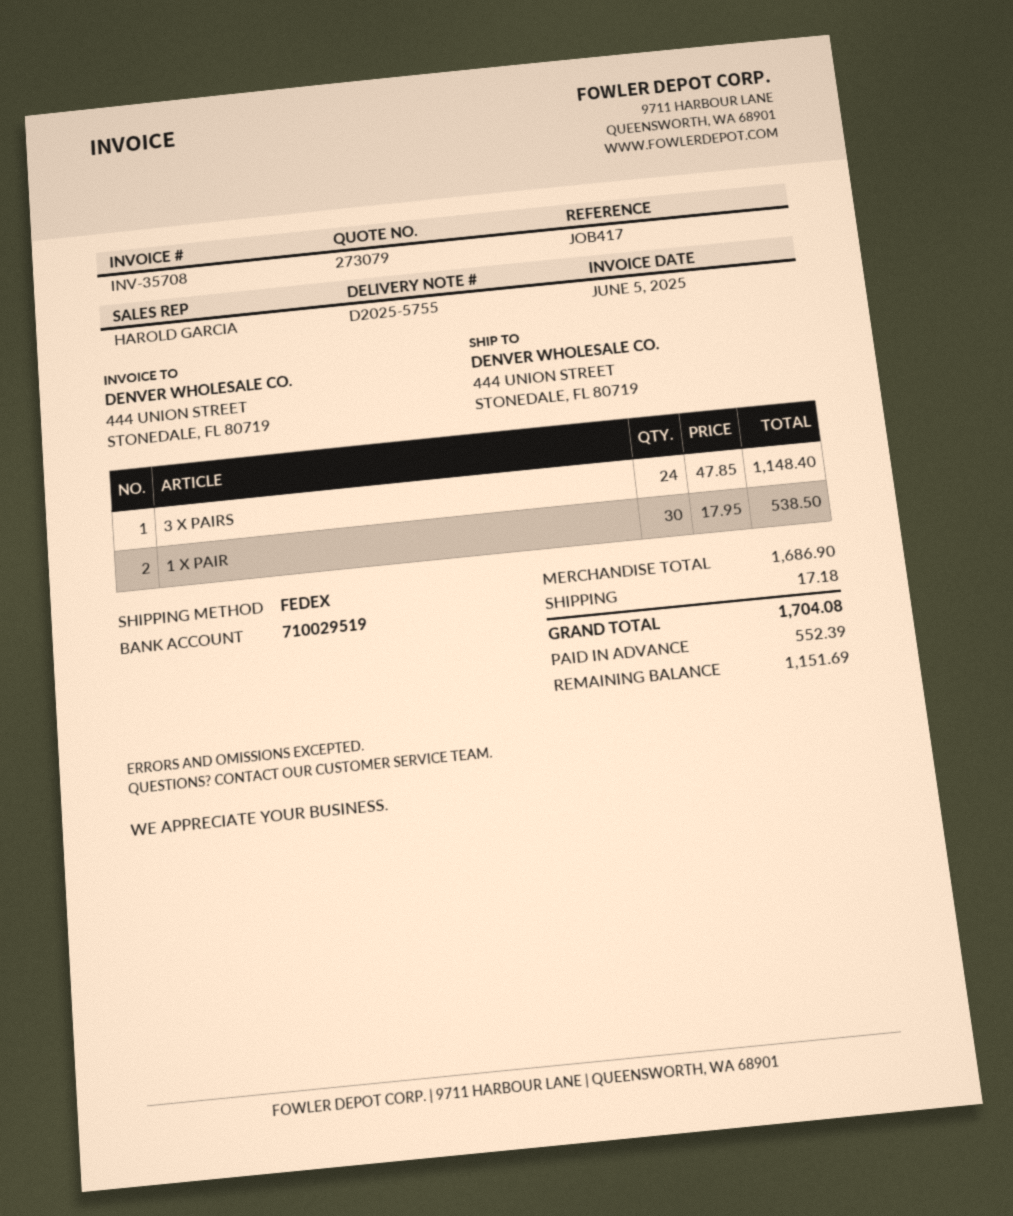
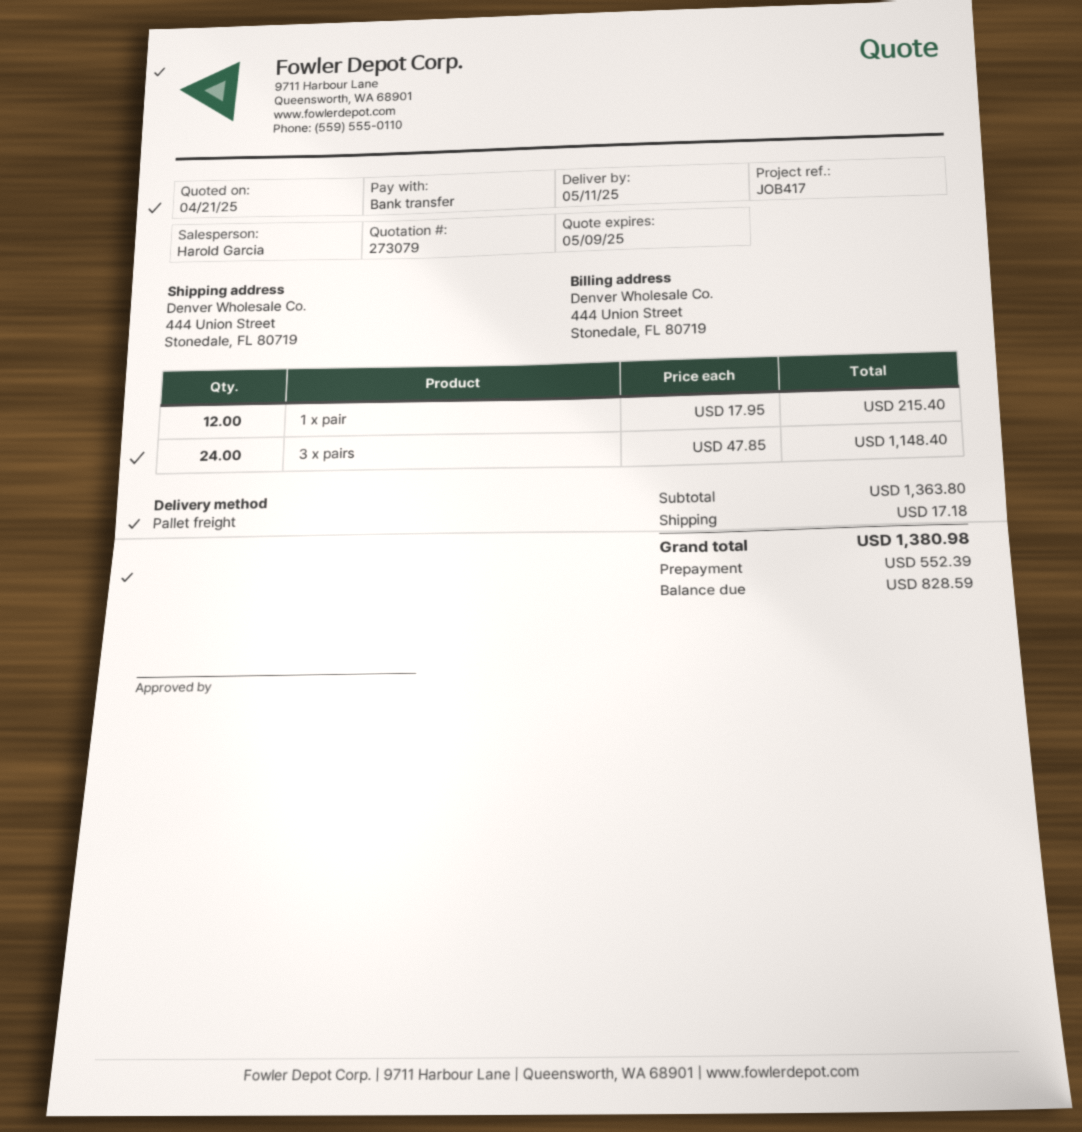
shipping method: FedEx -> pallet freight
1 X PAIR: 30 x 17.95 = 538.50 -> 12 x 17.95 = 215.40
subtotal: 1686.90 -> 1363.80
total: 1704.08 -> 1380.98
balance: 1151.69 -> 828.59

